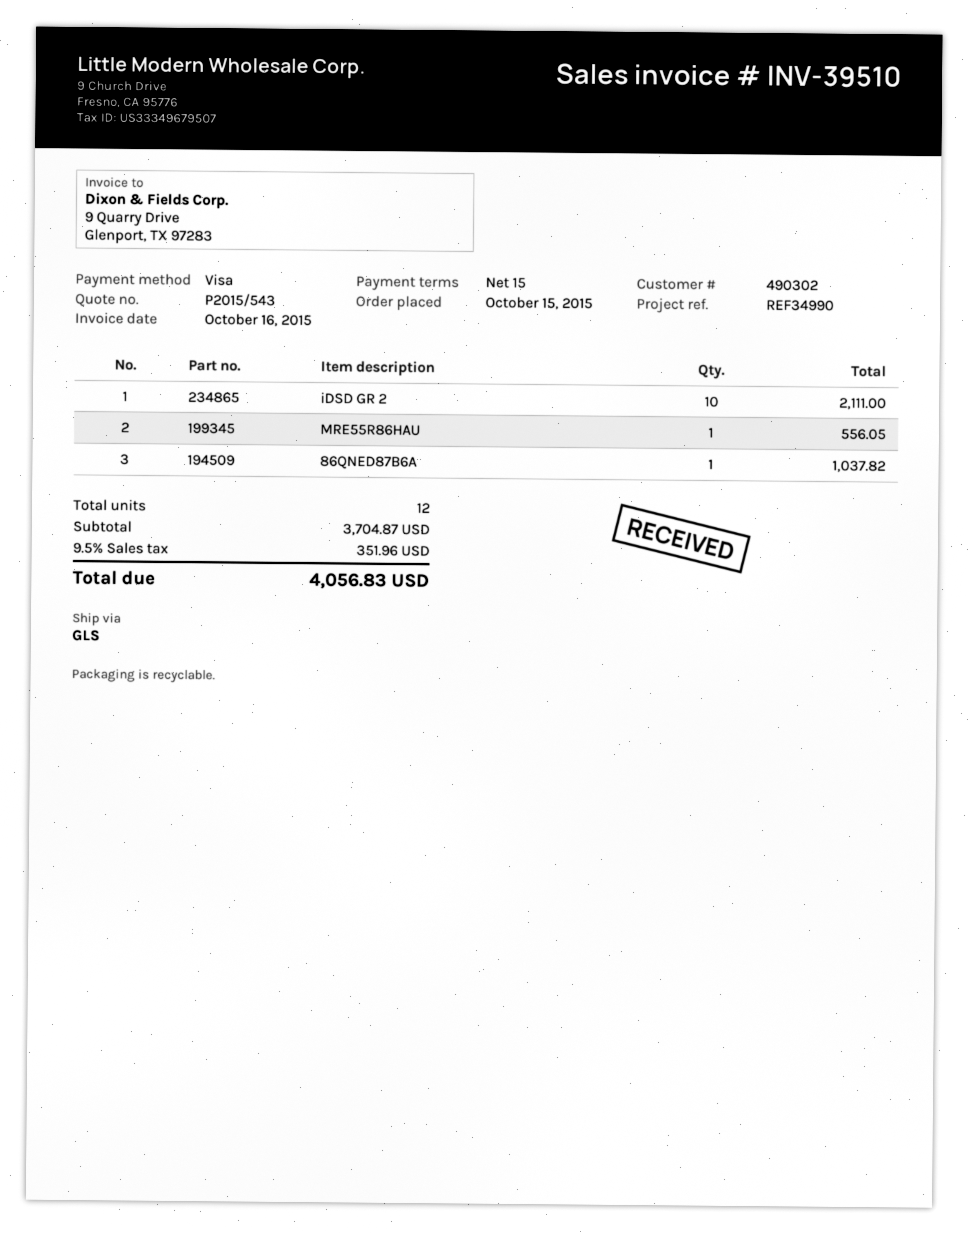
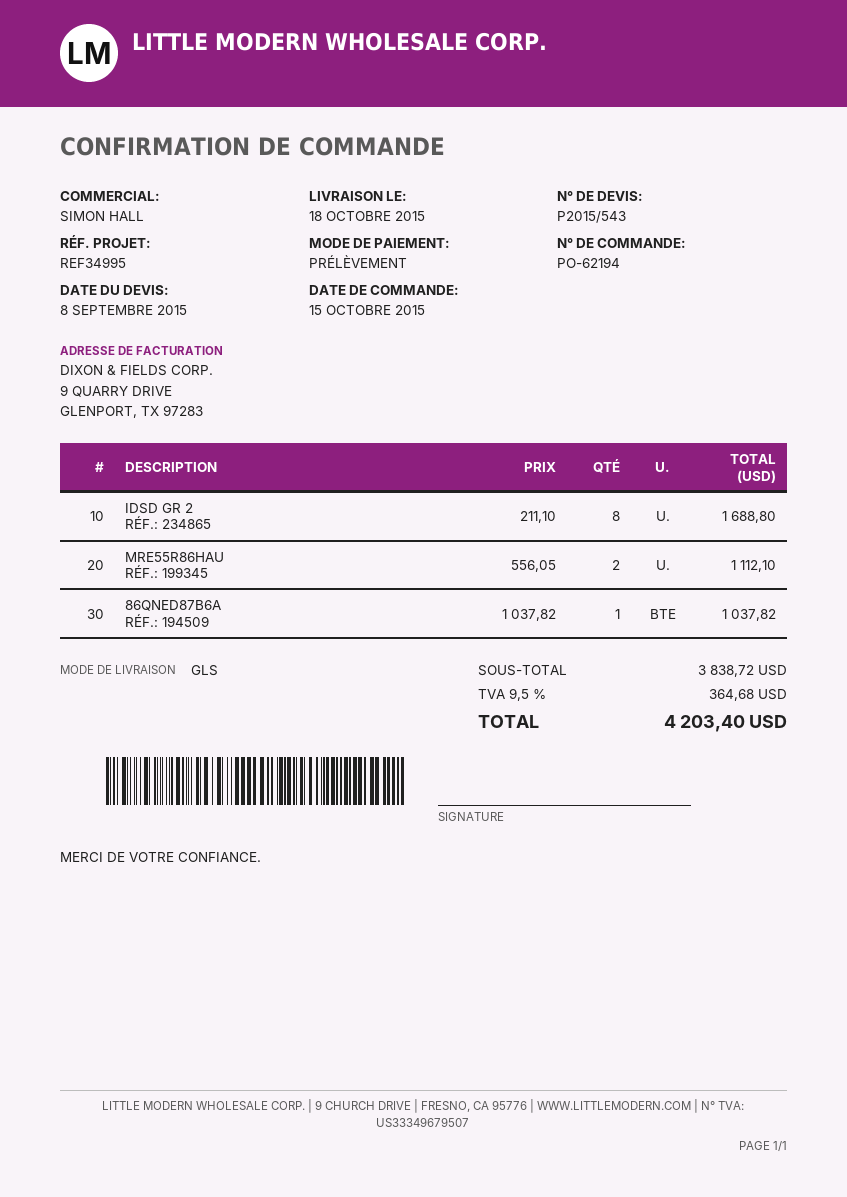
reference: REF34990 -> REF34995
payment method: Visa -> direct debit
iDSD GR 2: 10 for 2111.00 -> 8 for 1688.80
MRE55R86HAU: 1 for 556.05 -> 2 for 1112.10
subtotal: 3704.87 -> 3838.72
tax: 9.5% = 351.96 -> 9.5% = 364.68
total: 4056.83 -> 4203.40

